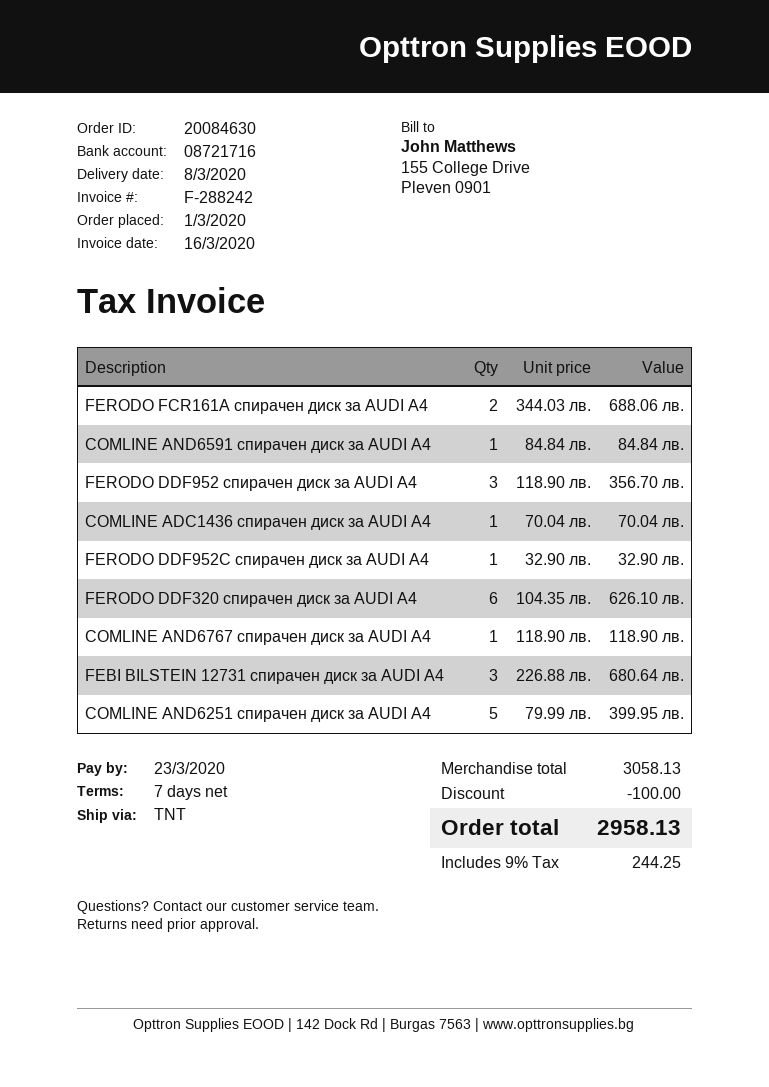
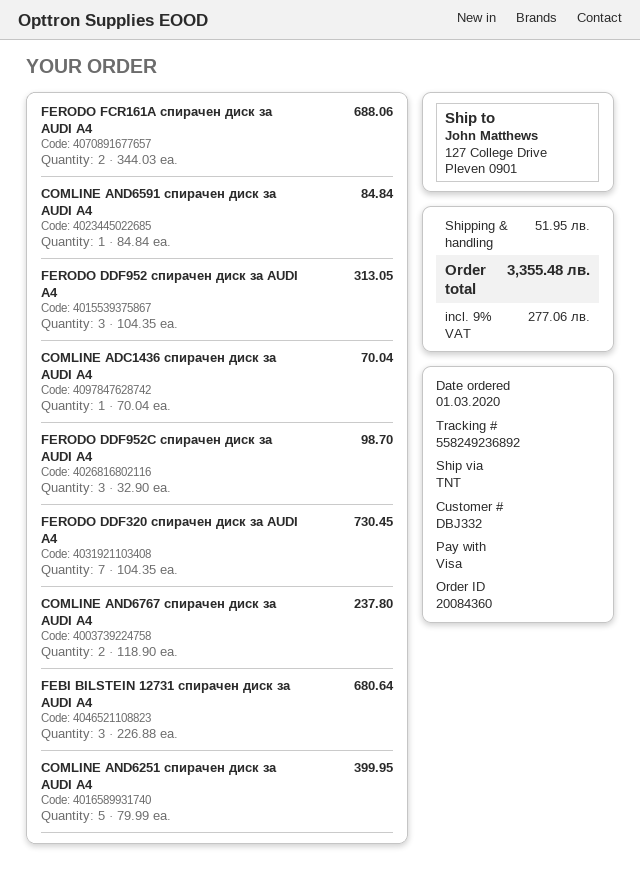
order number: 20084630 -> 20084360
FERODO DDF952 спирачен диск за AUDI A4: 3 x 118.90 = 356.70 -> 3 x 104.35 = 313.05
FERODO DDF952C спирачен диск за AUDI A4: 1 x 32.90 = 32.90 -> 3 x 32.90 = 98.70
FERODO DDF320 спирачен диск за AUDI A4: 6 x 104.35 = 626.10 -> 7 x 104.35 = 730.45
COMLINE AND6767 спирачен диск за AUDI A4: 1 x 118.90 = 118.90 -> 2 x 118.90 = 237.80
discount: 100.00 -> none
shipping: none -> 51.95
tax: 9% = 244.25 -> 9% = 277.06
total: 2958.13 -> 3355.48

